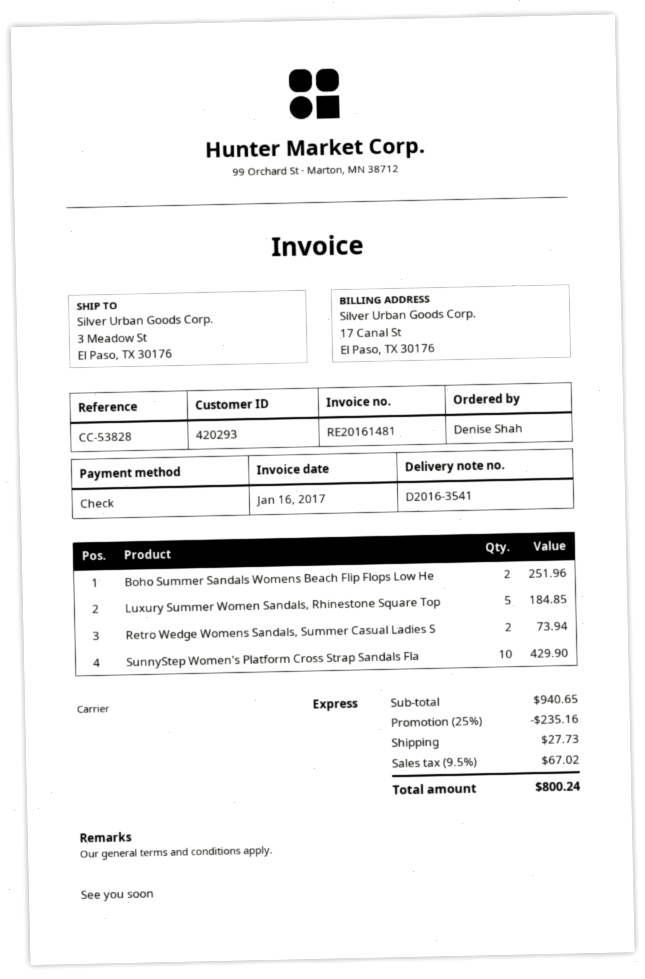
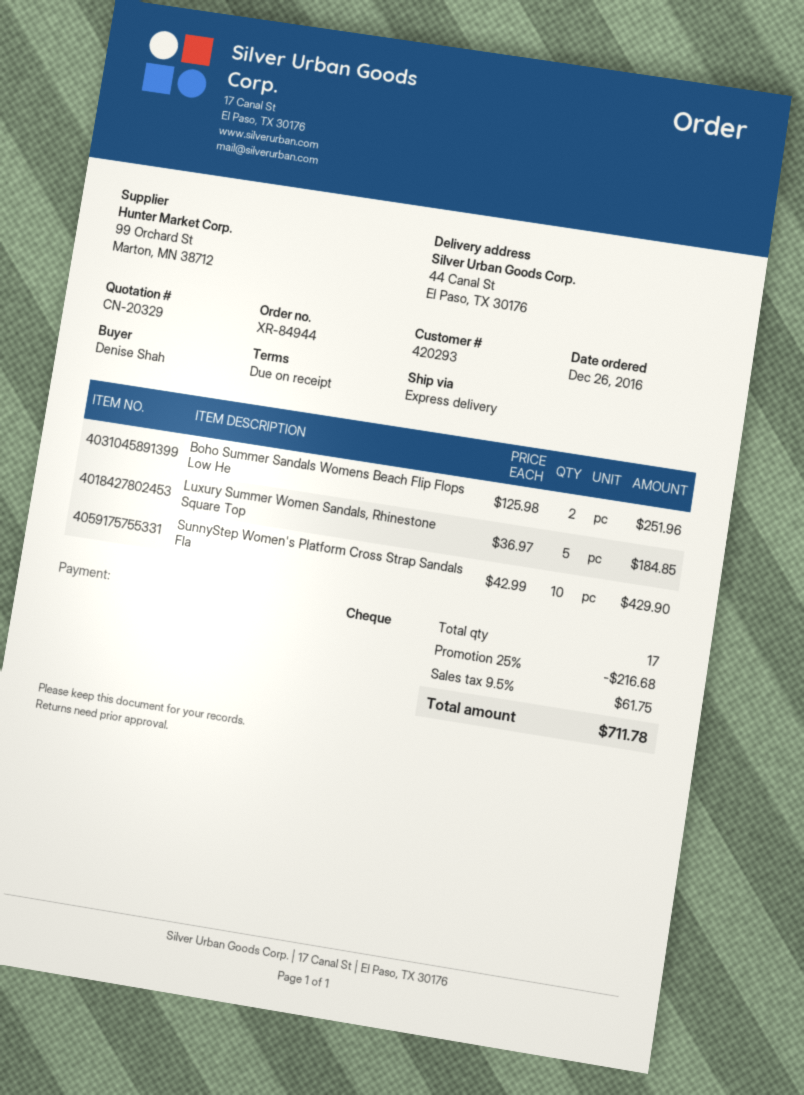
ship to: 3 Meadow St, El Paso, TX 30176 -> 44 Canal St, El Paso, TX 30176
Retro Wedge Womens Sandals, Summer Casual Ladies S: 2 for 73.94 -> none
discount: 25% = 235.16 -> 25% = 216.68
shipping: 27.73 -> none
tax: 9.5% = 67.02 -> 9.5% = 61.75
total: 800.24 -> 711.78

